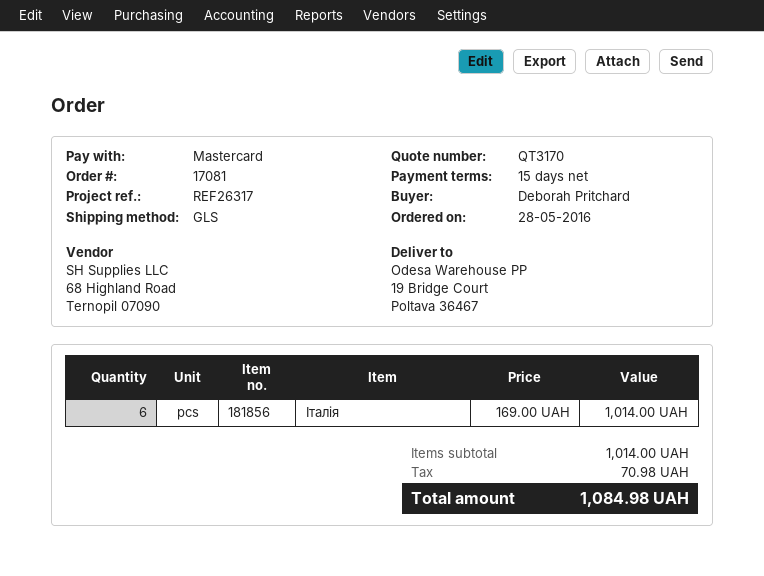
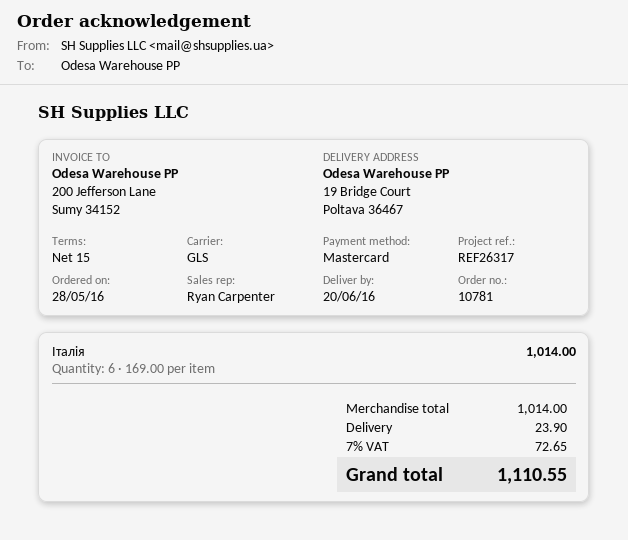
order number: 17081 -> 10781
shipping: none -> 23.90
tax: 70.98 -> 72.65
total: 1084.98 -> 1110.55

